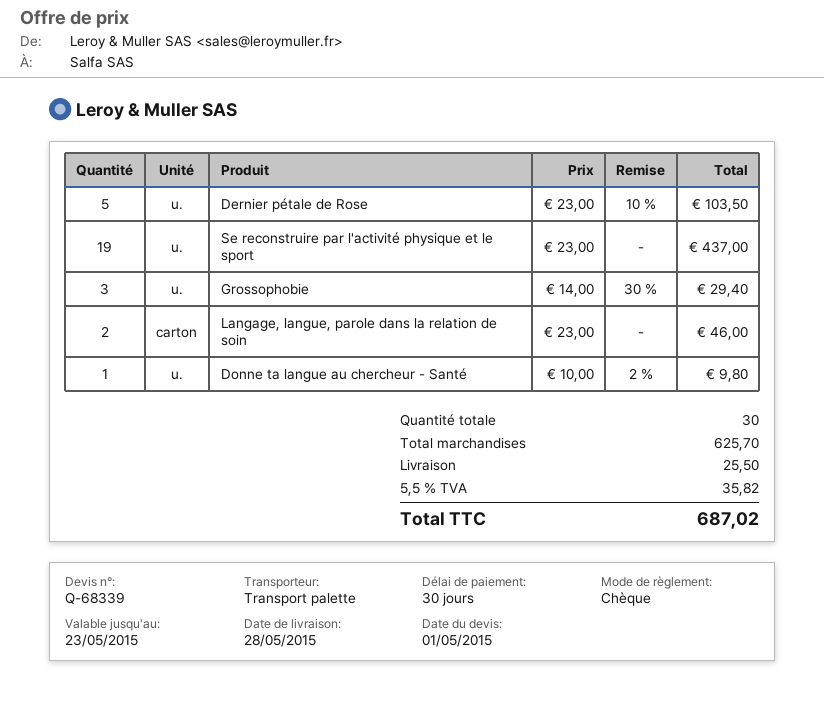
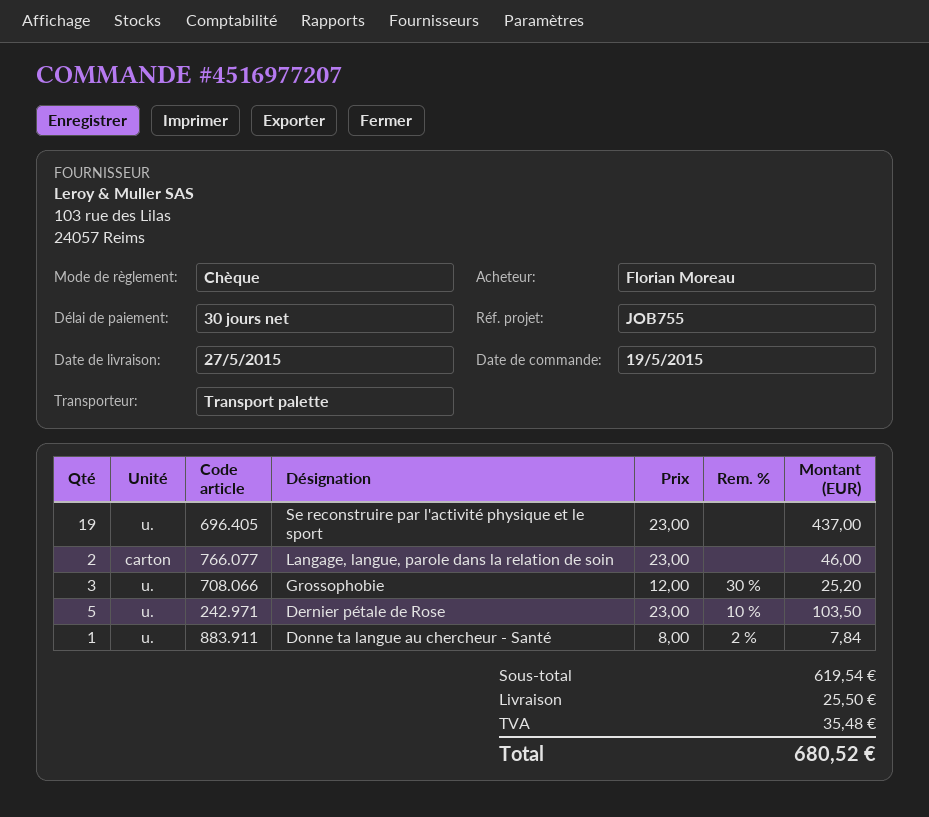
delivery date: 2015-05-28 -> 2015-05-27
Grossophobie: 3 x 14.00 - 30% = 29.40 -> 3 x 12.00 - 30% = 25.20
Donne ta langue au chercheur - Santé: 1 x 10.00 - 2% = 9.80 -> 1 x 8.00 - 2% = 7.84
subtotal: 625.70 -> 619.54
tax: 35.82 -> 35.48
total: 687.02 -> 680.52

